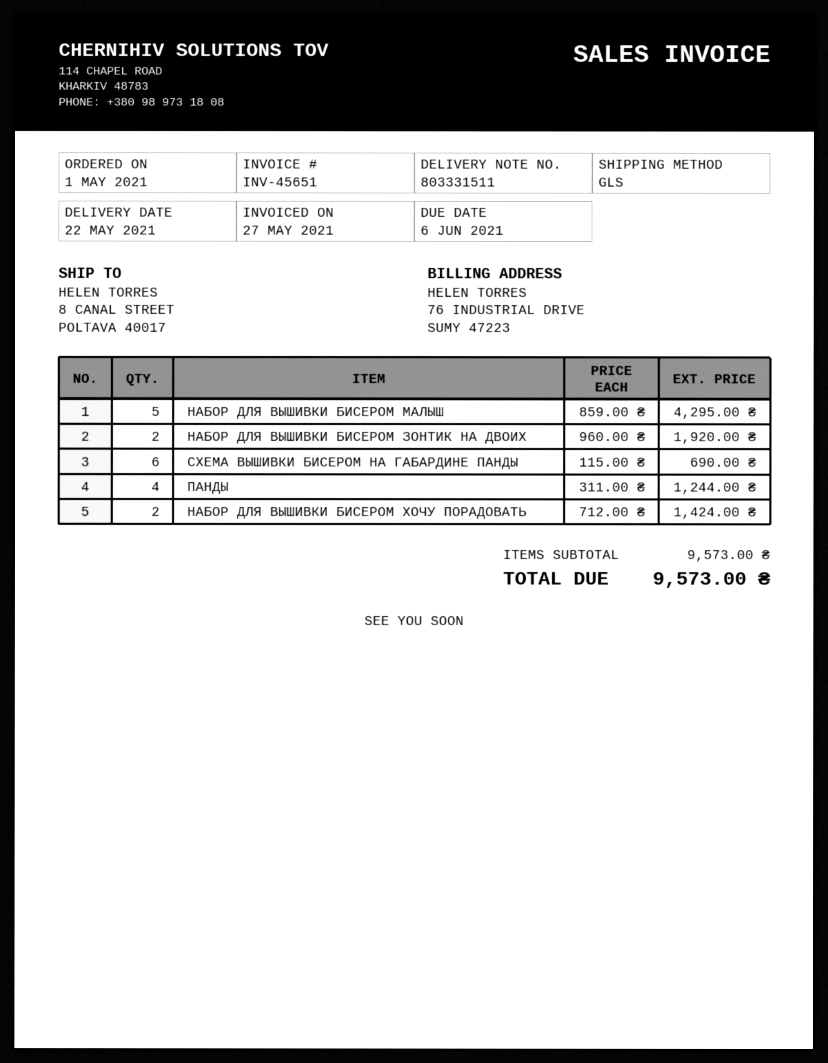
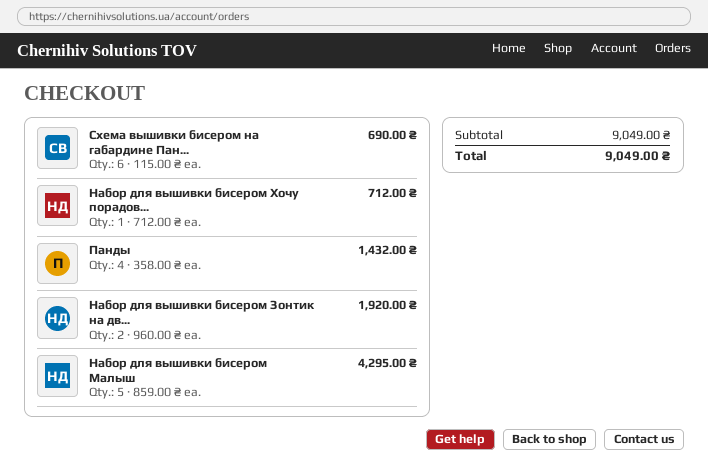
ПАНДЫ: 4 x 311.00 = 1244.00 -> 4 x 358.00 = 1432.00
НАБОР ДЛЯ ВЫШИВКИ БИСЕРОМ ХОЧУ ПОРАДОВАТЬ: 2 x 712.00 = 1424.00 -> 1 x 712.00 = 712.00
subtotal: 9573.00 -> 9049.00
total: 9573.00 -> 9049.00

